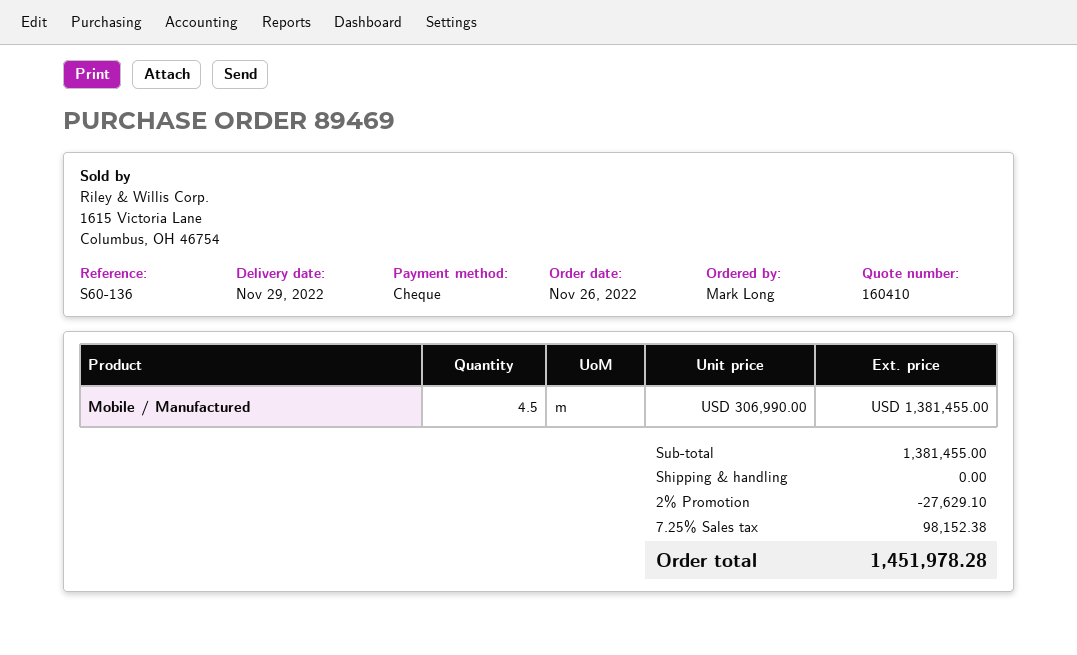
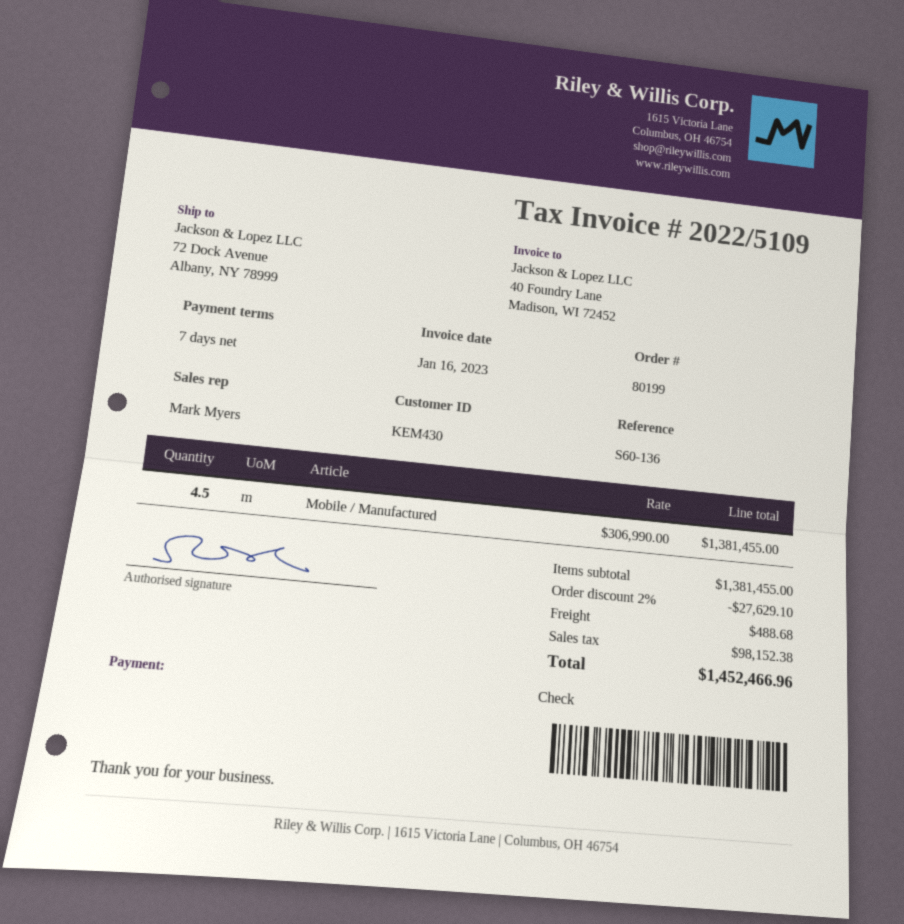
order number: 89469 -> 80199
shipping: 0.00 -> 488.68
total: 1451978.28 -> 1452466.96

